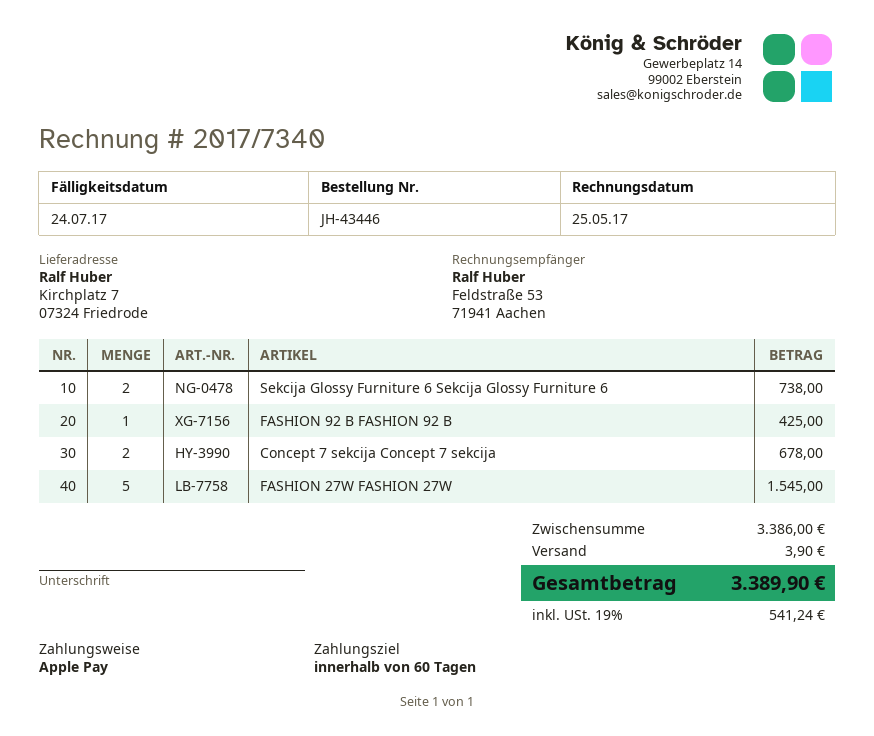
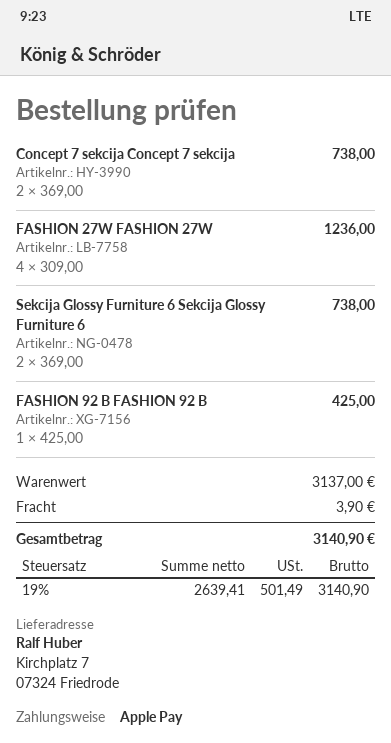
Concept 7 sekcija Concept 7 sekcija: 2 for 678.00 -> 2 for 738.00
FASHION 27W FASHION 27W: 5 for 1545.00 -> 4 for 1236.00
subtotal: 3386.00 -> 3137.00
tax: 19% = 541.24 -> 19% = 501.49
total: 3389.90 -> 3140.90

